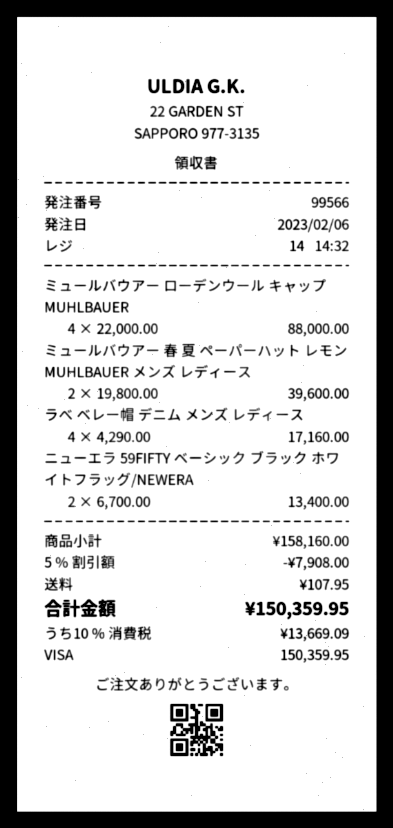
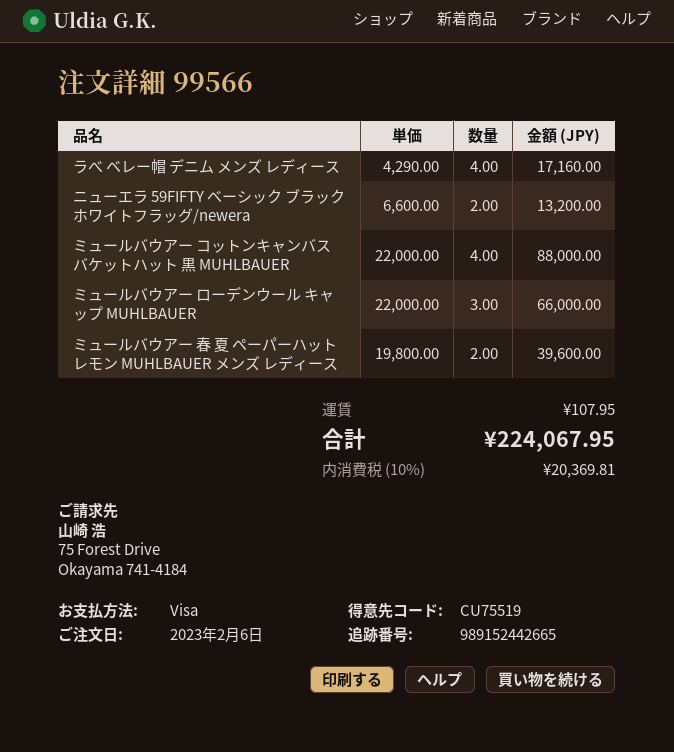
ミュールバウアー ローデンウール キャップ MUHLBAUER: 4 x 22000.00 = 88000.00 -> 3 x 22000.00 = 66000.00
ニューエラ 59FIFTY ベーシック ブラック ホワイトフラッグ/NEWERA: 2 x 6700.00 = 13400.00 -> 2 x 6600.00 = 13200.00
ミュールバウアー コットンキャンバス バケットハット 黒 MUHLBAUER: none -> 4 x 22000.00 = 88000.00
discount: 5% = 7908.00 -> none
tax: 10% = 13669.09 -> 10% = 20369.81
total: 150359.95 -> 224067.95

